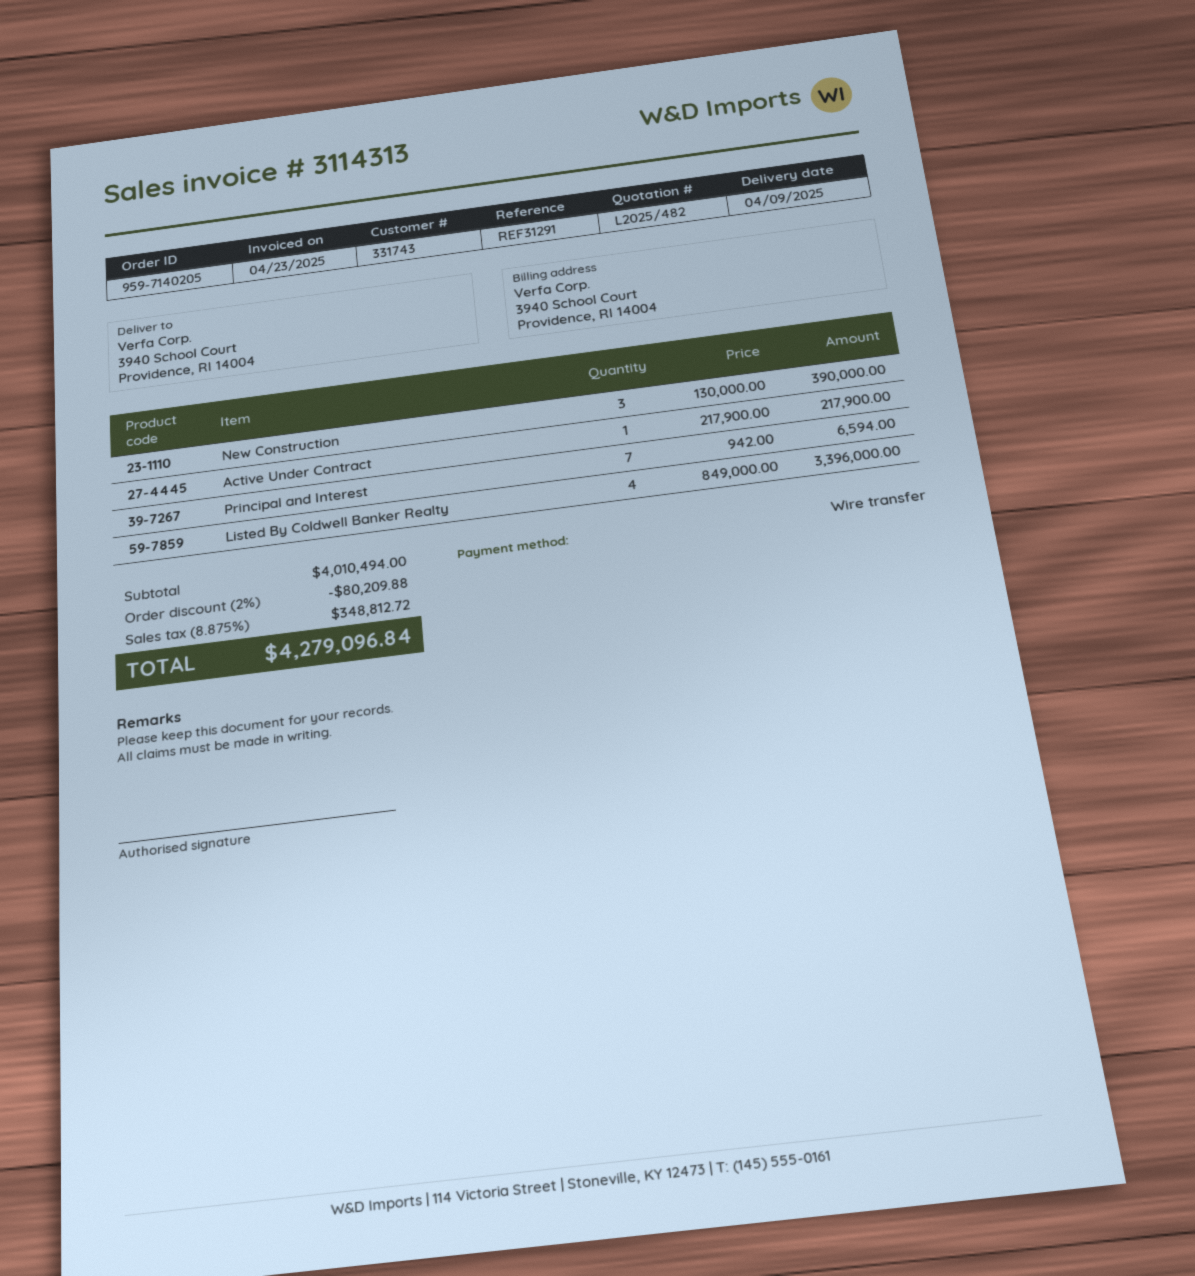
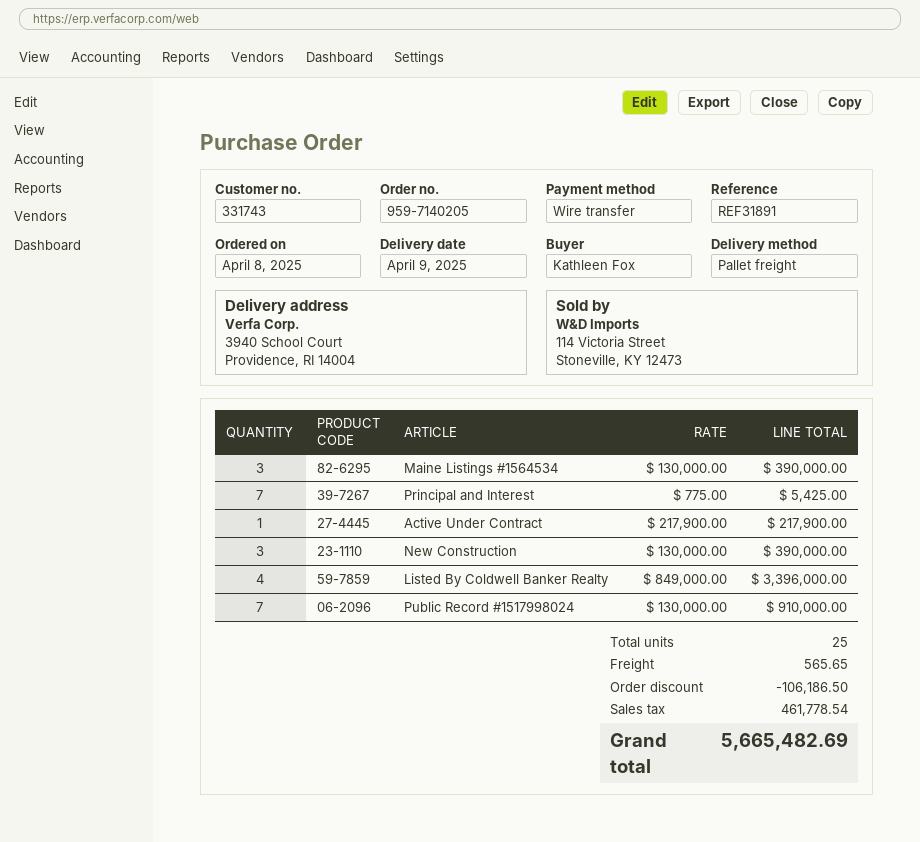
reference: REF31291 -> REF31891
Principal and Interest: 7 x 942.00 = 6594.00 -> 7 x 775.00 = 5425.00
Maine Listings #1564534: none -> 3 x 130000.00 = 390000.00
Public Record #1517998024: none -> 7 x 130000.00 = 910000.00
discount: 80209.88 -> 106186.50
shipping: none -> 565.65
tax: 348812.72 -> 461778.54
total: 4279096.84 -> 5665482.69

